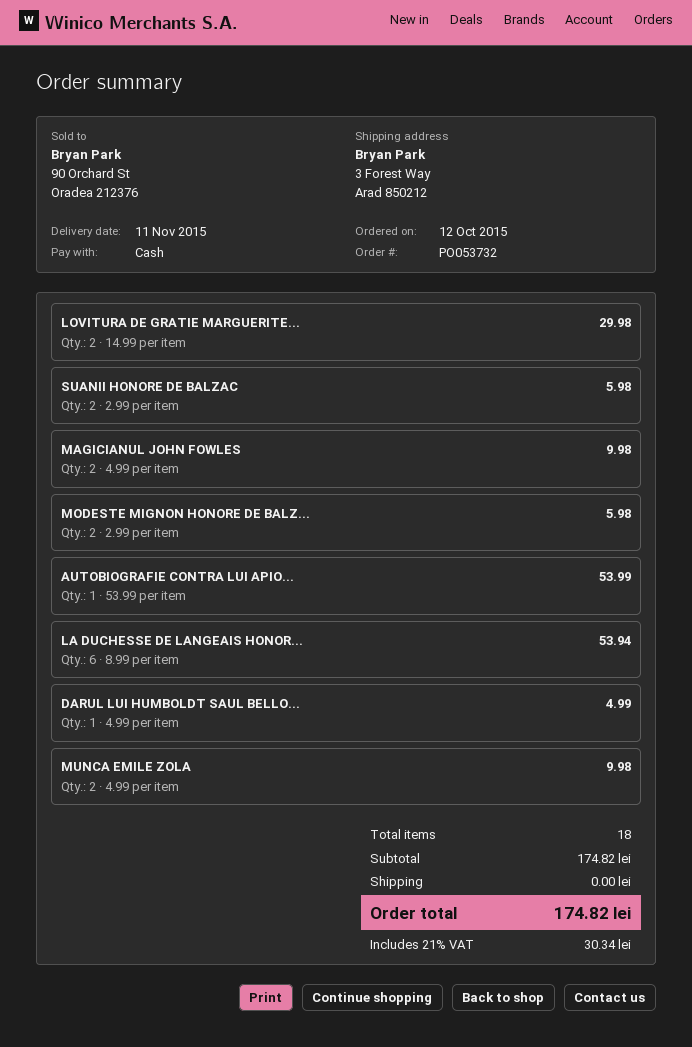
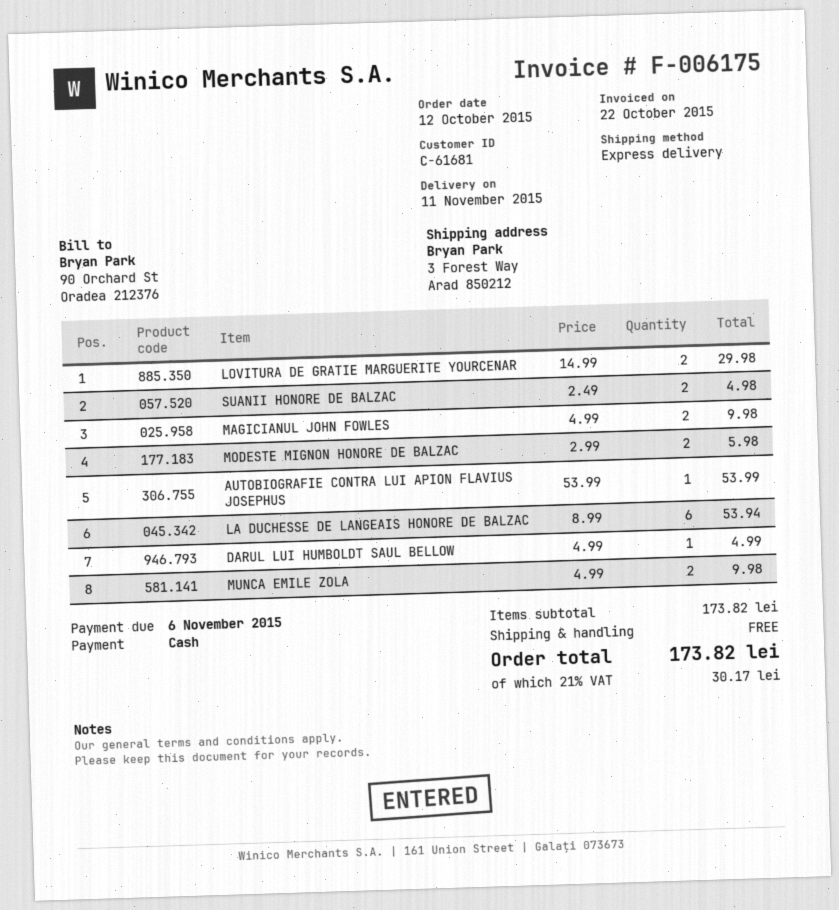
SUANII HONORE DE BALZAC: 2 x 2.99 = 5.98 -> 2 x 2.49 = 4.98
subtotal: 174.82 -> 173.82
tax: 21% = 30.34 -> 21% = 30.17
total: 174.82 -> 173.82

